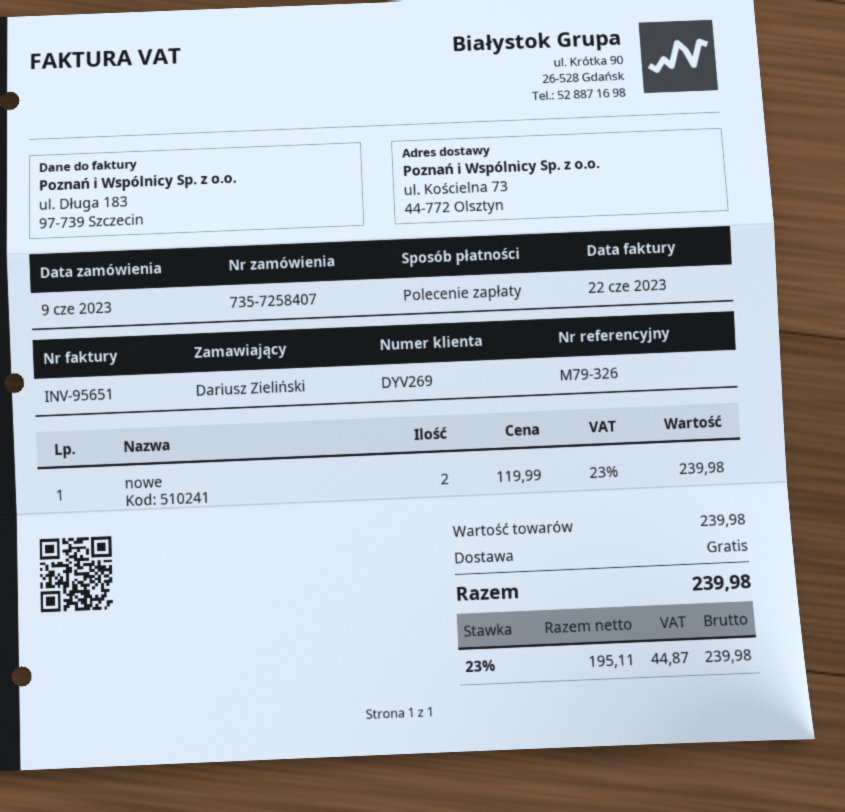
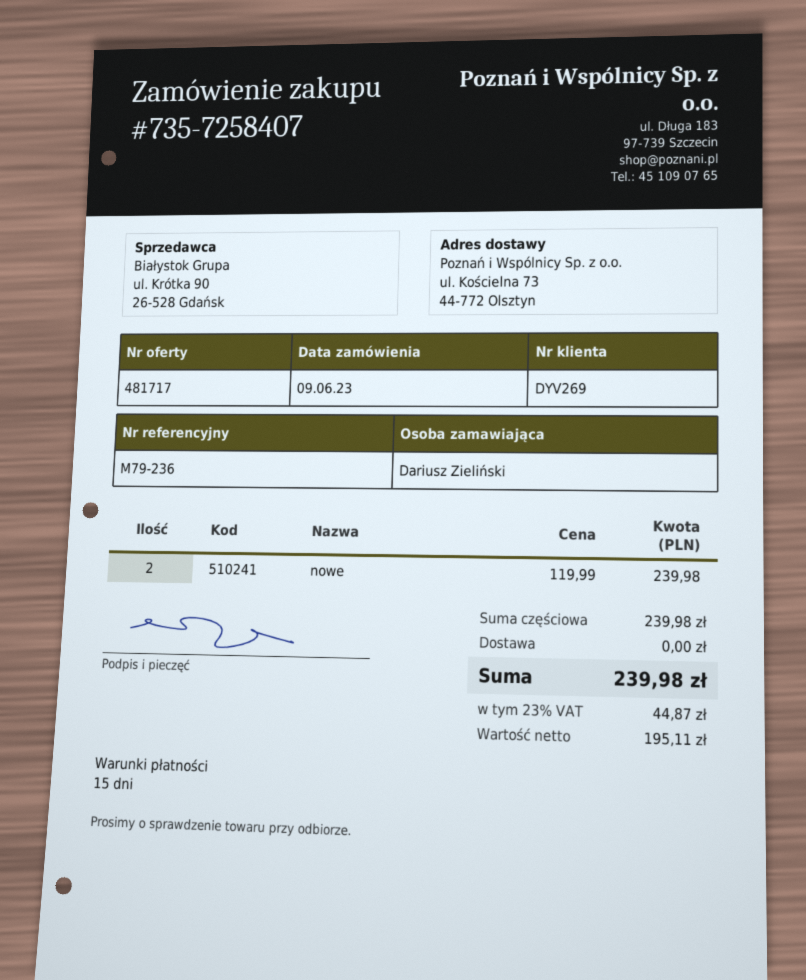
reference: M79-326 -> M79-236

